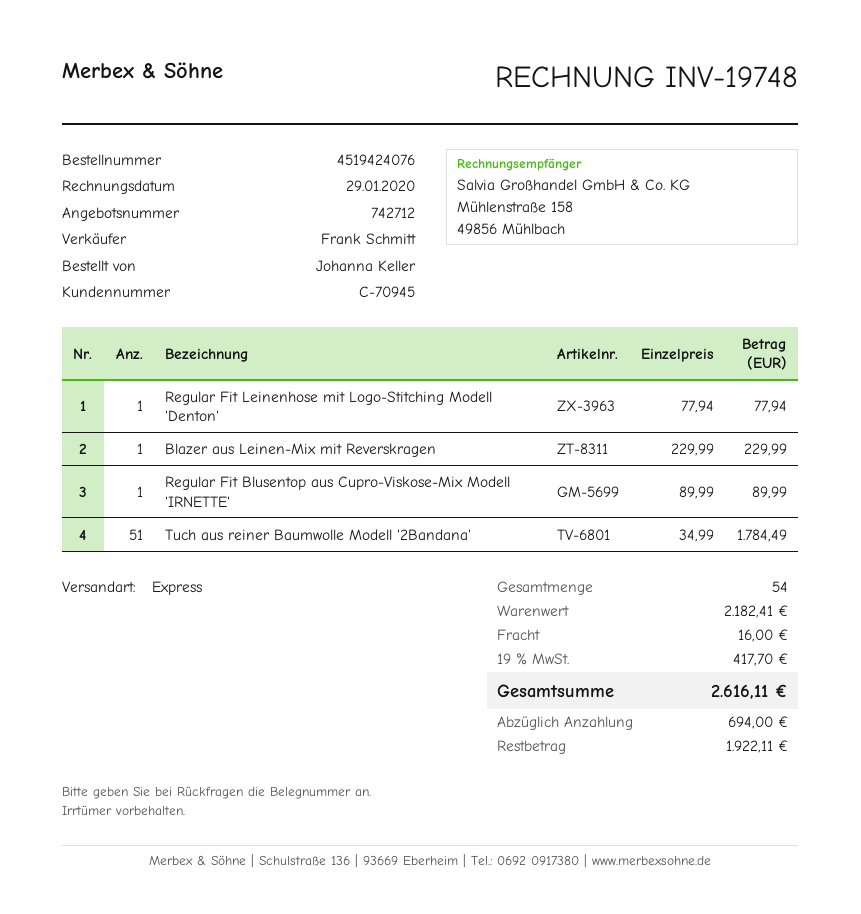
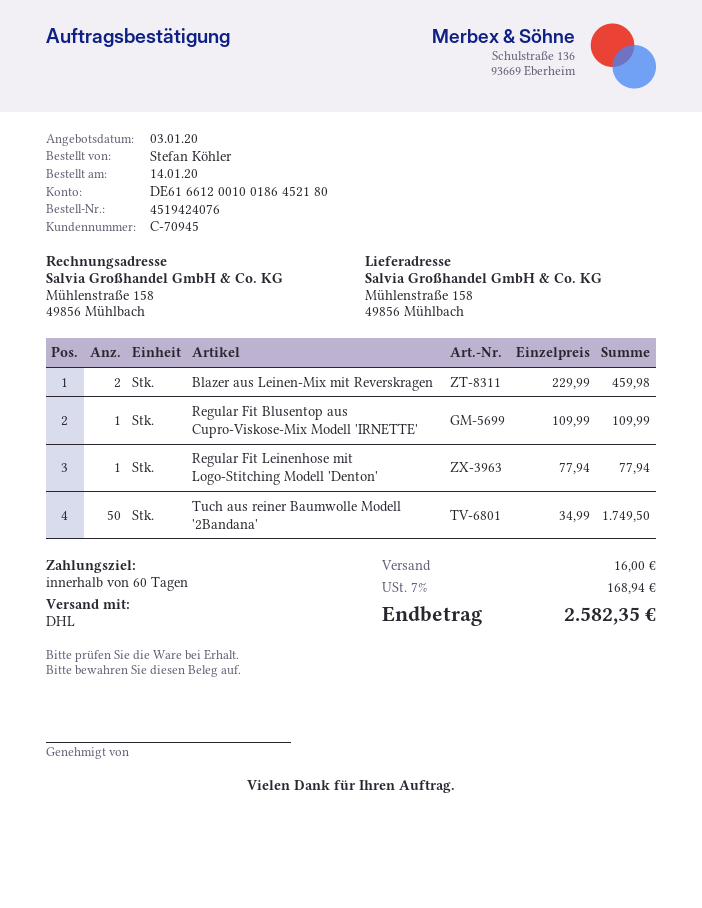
ordered by: Johanna Keller -> Stefan Köhler
shipping method: express -> DHL
Blazer aus Leinen-Mix mit Reverskragen: 1 x 229.99 = 229.99 -> 2 x 229.99 = 459.98
Regular Fit Blusentop aus Cupro-Viskose-Mix Modell 'IRNETTE': 1 x 89.99 = 89.99 -> 1 x 109.99 = 109.99
Tuch aus reiner Baumwolle Modell '2Bandana': 51 x 34.99 = 1784.49 -> 50 x 34.99 = 1749.50
tax: 19% = 417.70 -> 7% = 168.94
total: 2616.11 -> 2582.35

